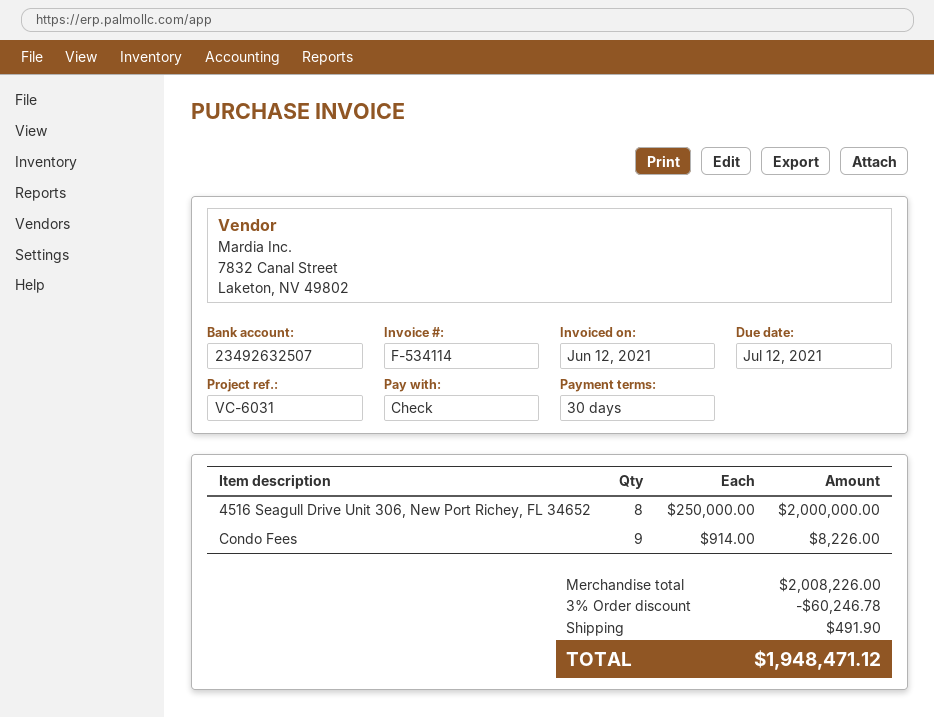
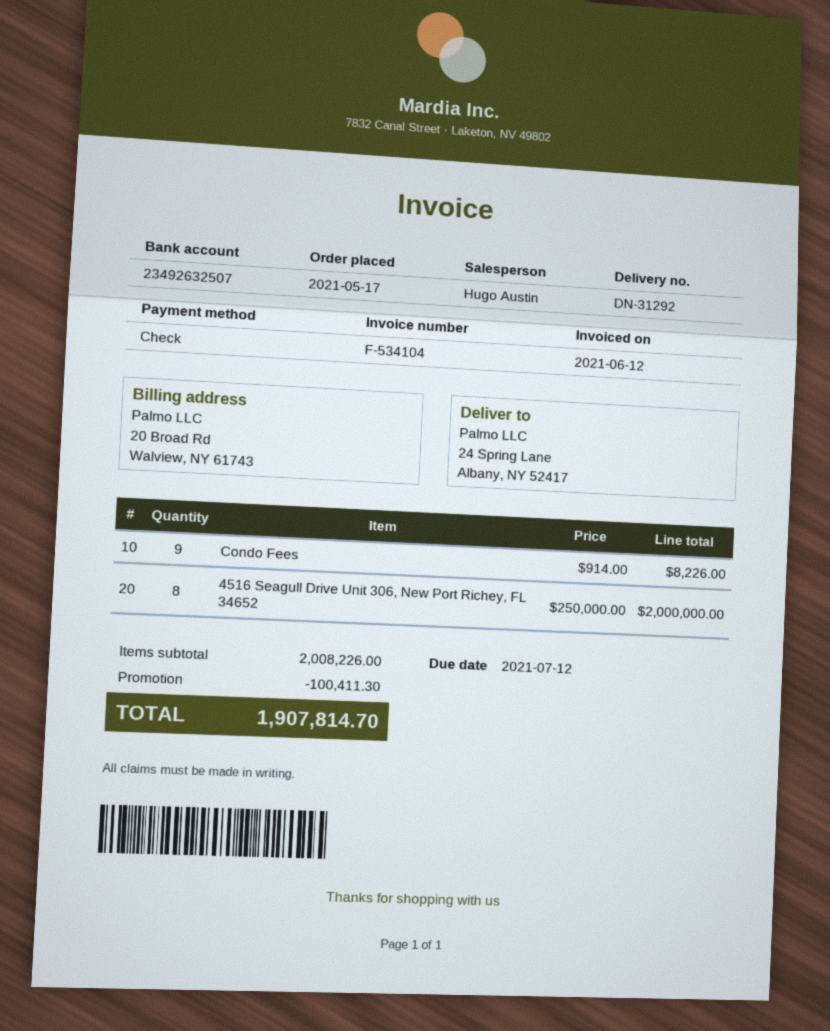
invoice number: F-534114 -> F-534104
discount: 60246.78 -> 100411.30
shipping: 491.90 -> none
total: 1948471.12 -> 1907814.70

